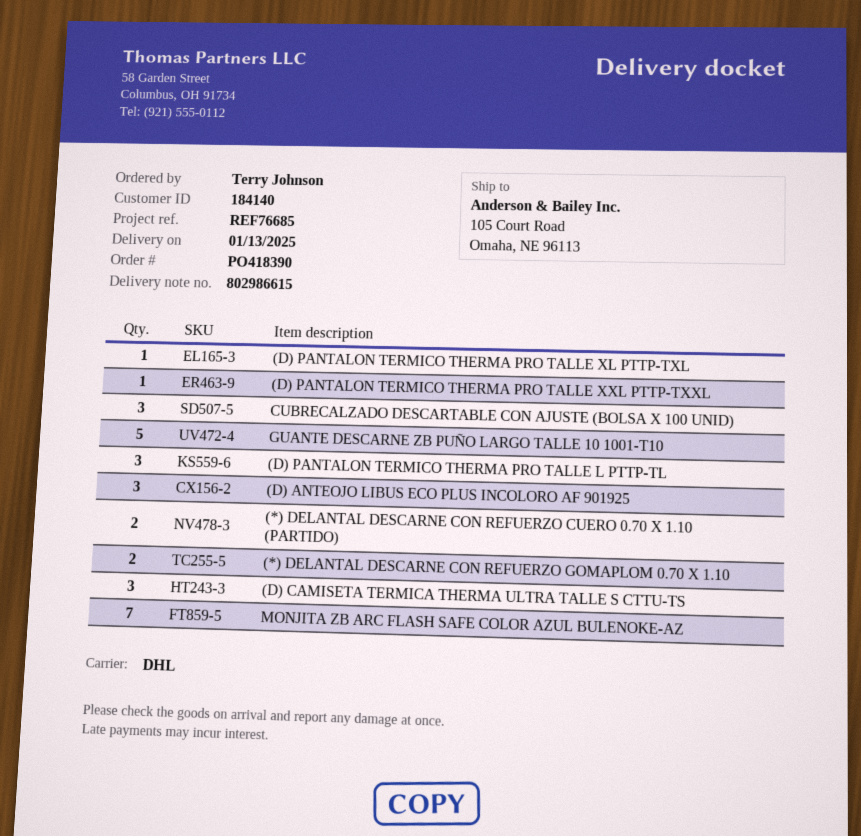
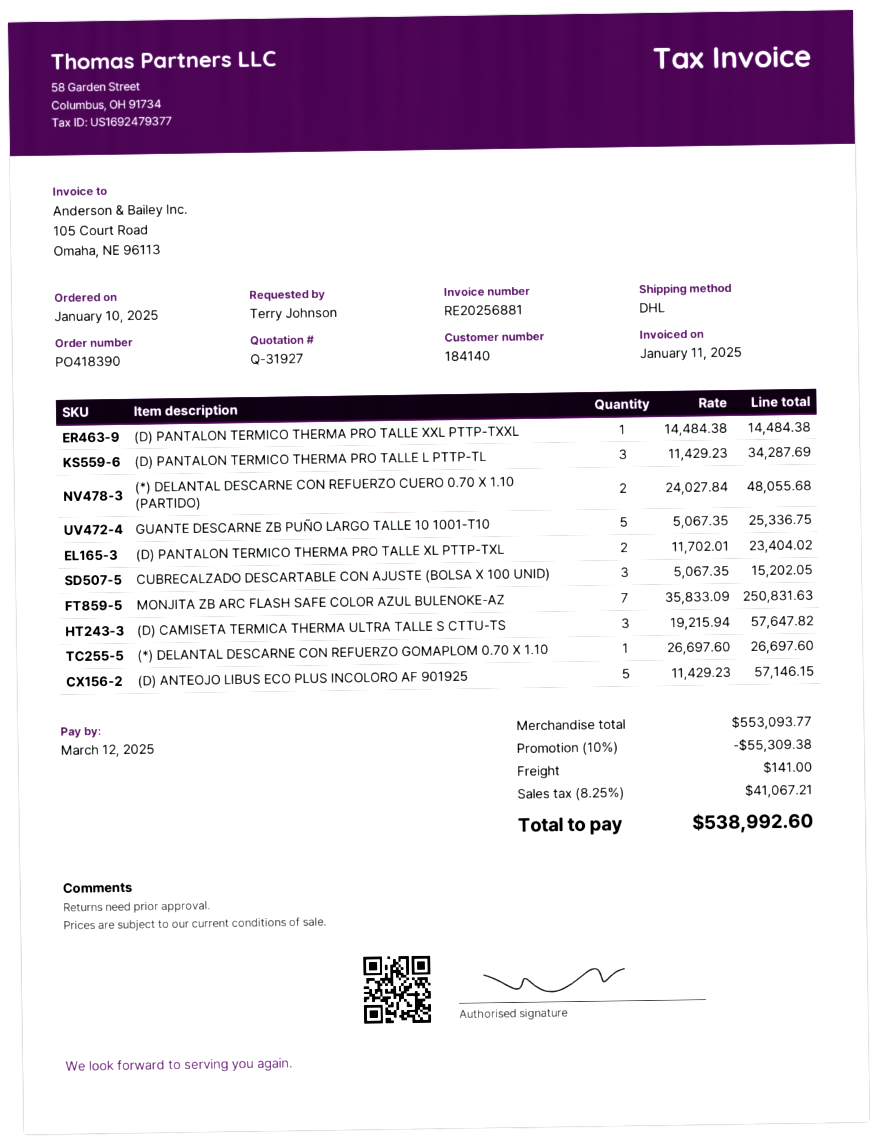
(D) PANTALON TERMICO THERMA PRO TALLE XL PTTP-TXL: 1 -> 2
(D) ANTEOJO LIBUS ECO PLUS INCOLORO AF 901925: 3 -> 5
(*) DELANTAL DESCARNE CON REFUERZO GOMAPLOM 0.70 X 1.10: 2 -> 1

